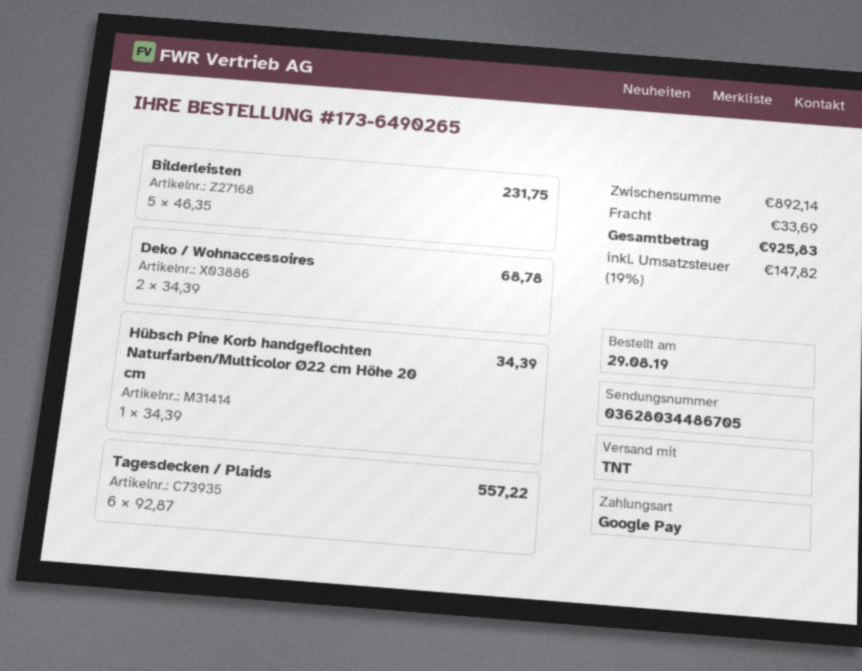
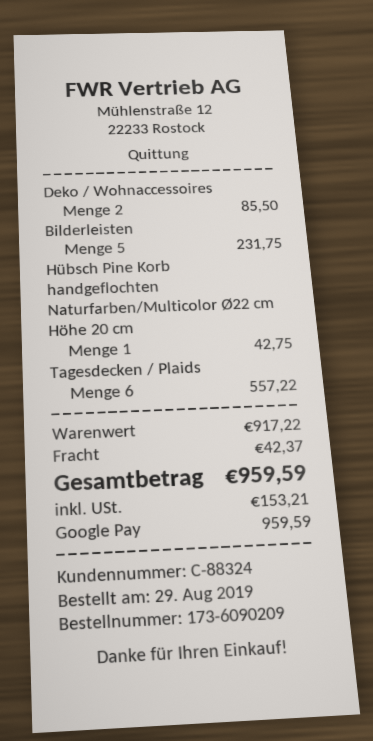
order number: 173-6490265 -> 173-6090209
Deko / Wohnaccessoires: 2 for 68.78 -> 2 for 85.50
Hübsch Pine Korb handgeflochten Naturfarben/Multicolor Ø22 cm Höhe 20 cm: 1 for 34.39 -> 1 for 42.75
subtotal: 892.14 -> 917.22
shipping: 33.69 -> 42.37
tax: 147.82 -> 153.21
total: 925.83 -> 959.59

